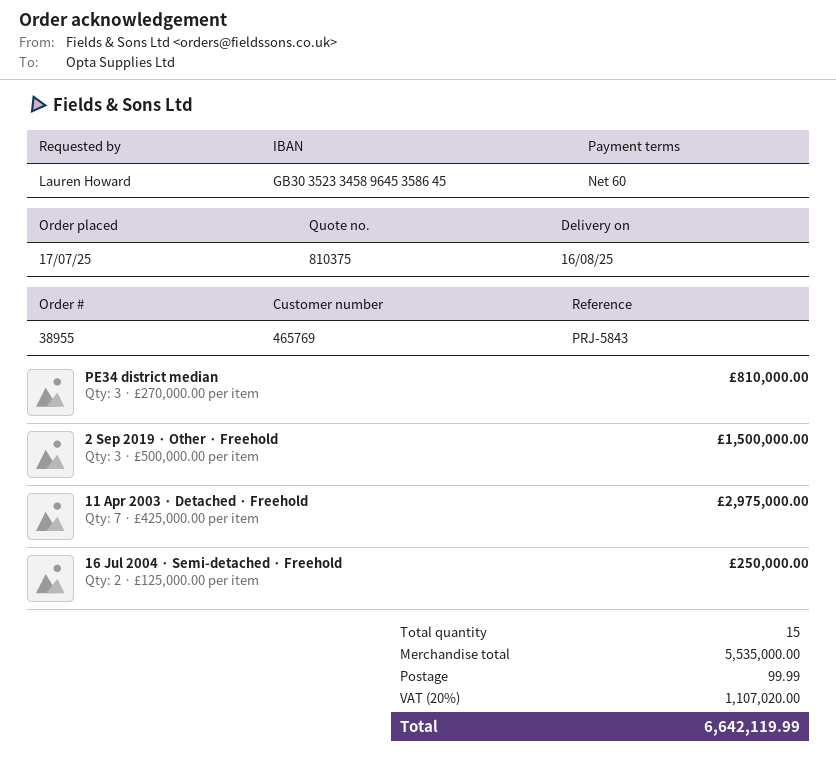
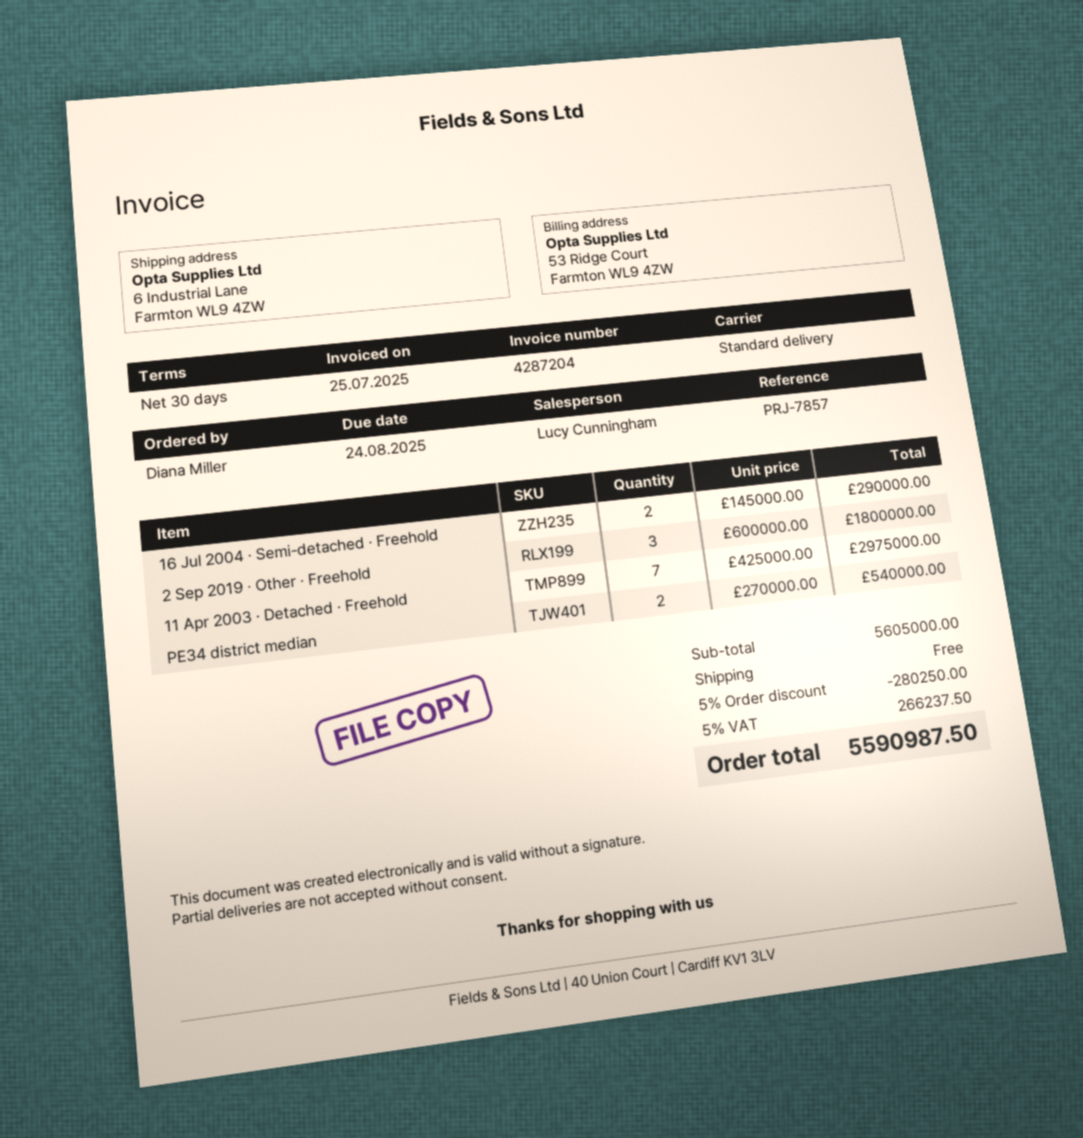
payment terms: 60 days -> 30 days
reference: PRJ-5843 -> PRJ-7857
ordered by: Lauren Howard -> Diana Miller
PE34 district median: 3 x 270000.00 = 810000.00 -> 2 x 270000.00 = 540000.00
2 Sep 2019 · Other · Freehold: 3 x 500000.00 = 1500000.00 -> 3 x 600000.00 = 1800000.00
16 Jul 2004 · Semi-detached · Freehold: 2 x 125000.00 = 250000.00 -> 2 x 145000.00 = 290000.00
subtotal: 5535000.00 -> 5605000.00
discount: none -> 5% = 280250.00
shipping: 99.99 -> 0.00
tax: 20% = 1107020.00 -> 5% = 266237.50
total: 6642119.99 -> 5590987.50

